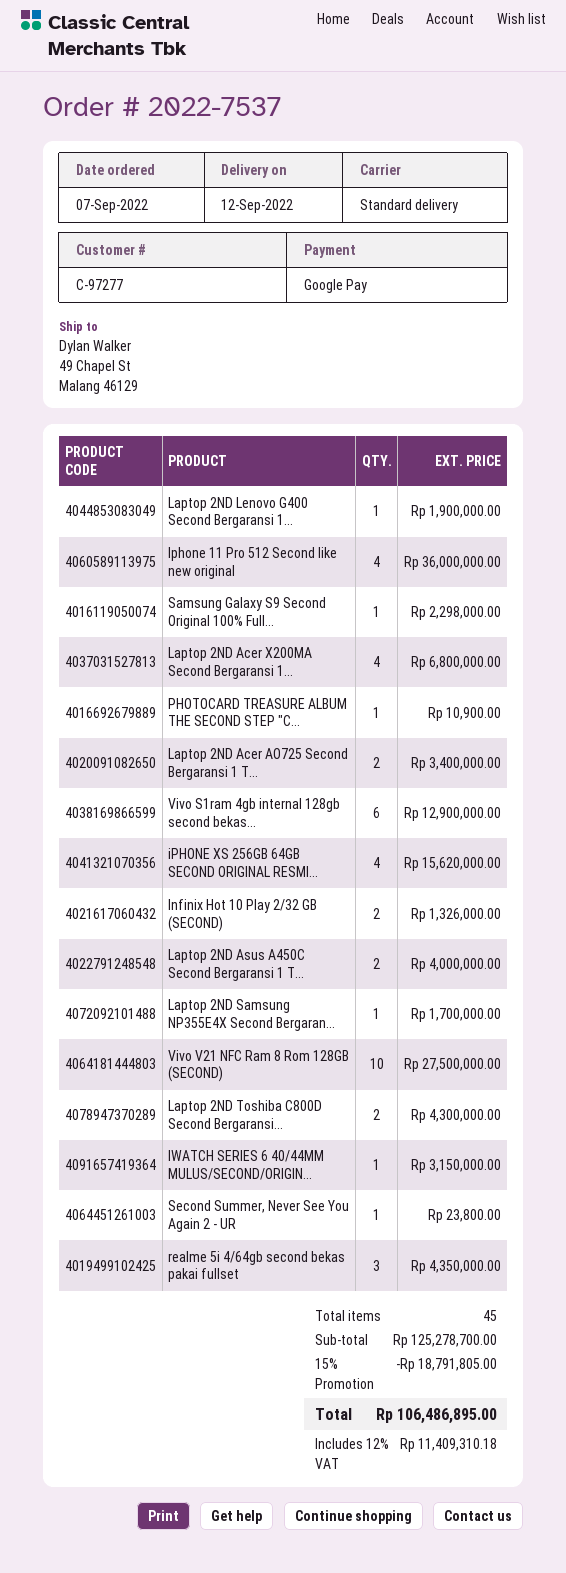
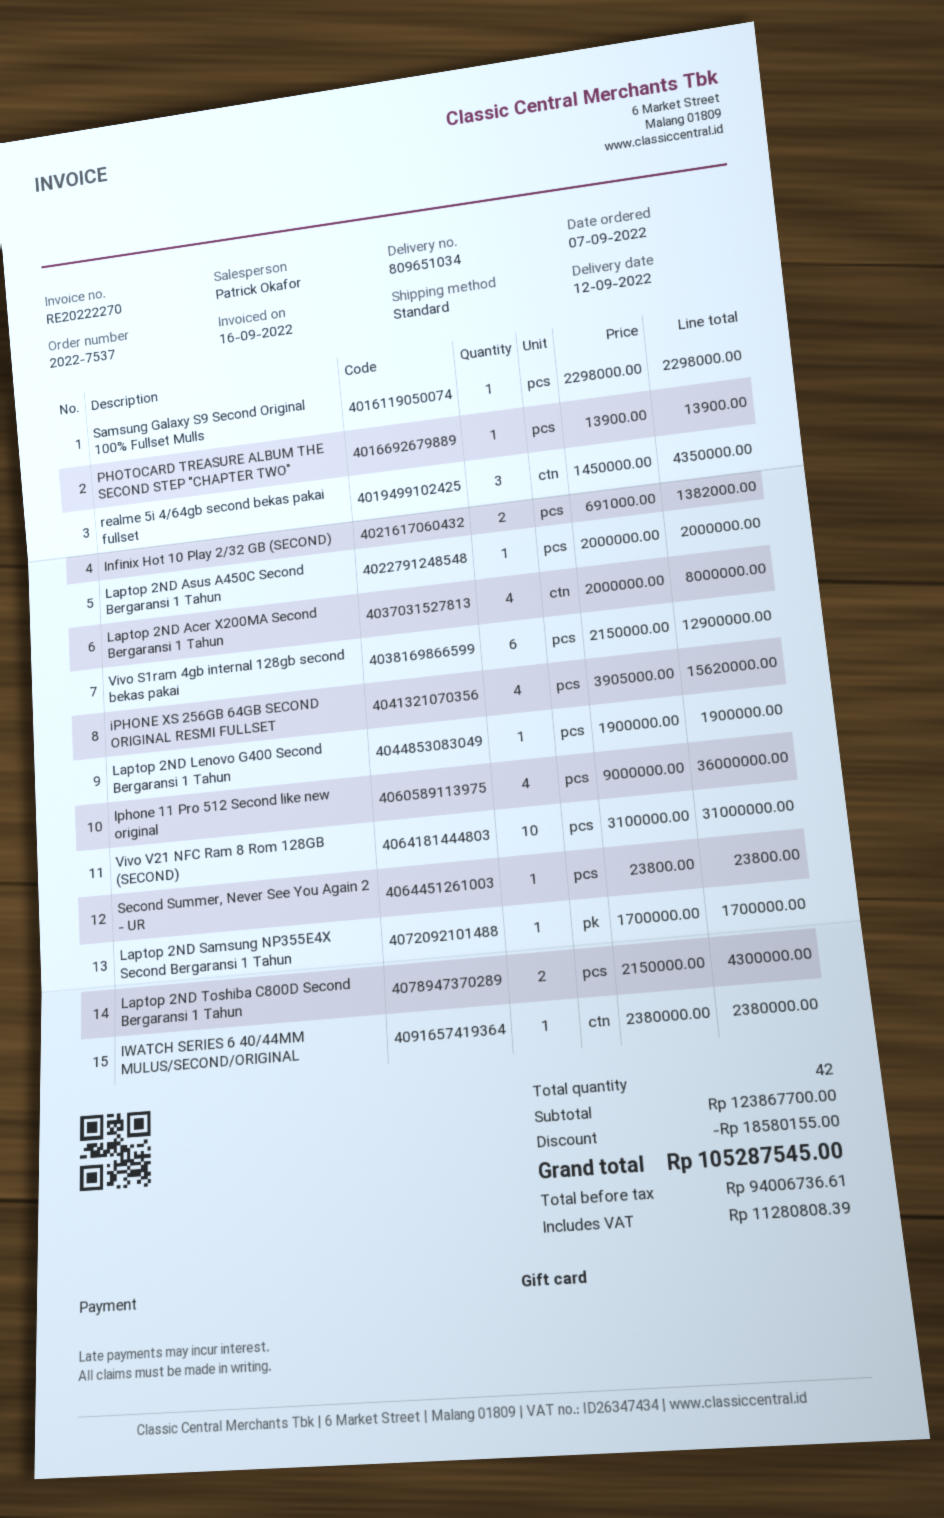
payment method: Google Pay -> gift card
Laptop 2ND Acer X200MA Second Bergaransi 1...: 4 for 6800000.00 -> 4 for 8000000.00
PHOTOCARD TREASURE ALBUM THE SECOND STEP "C...: 1 for 10900.00 -> 1 for 13900.00
Laptop 2ND Acer AO725 Second Bergaransi 1 T...: 2 for 3400000.00 -> none
Infinix Hot 10 Play 2/32 GB (SECOND): 2 for 1326000.00 -> 2 for 1382000.00
Laptop 2ND Asus A450C Second Bergaransi 1 T...: 2 for 4000000.00 -> 1 for 2000000.00
Vivo V21 NFC Ram 8 Rom 128GB (SECOND): 10 for 27500000.00 -> 10 for 31000000.00
IWATCH SERIES 6 40/44MM MULUS/SECOND/ORIGIN...: 1 for 3150000.00 -> 1 for 2380000.00
total quantity: 45 -> 42
subtotal: 125278700.00 -> 123867700.00
discount: 18791805.00 -> 18580155.00
tax: 11409310.18 -> 11280808.39
total: 106486895.00 -> 105287545.00

